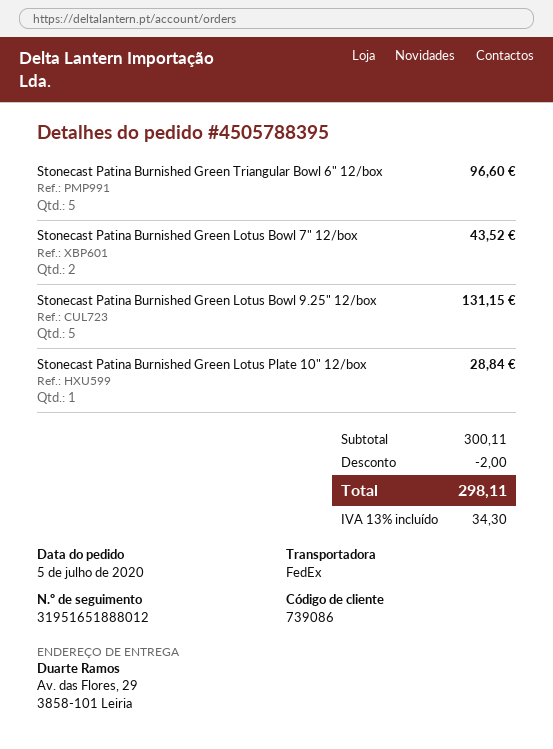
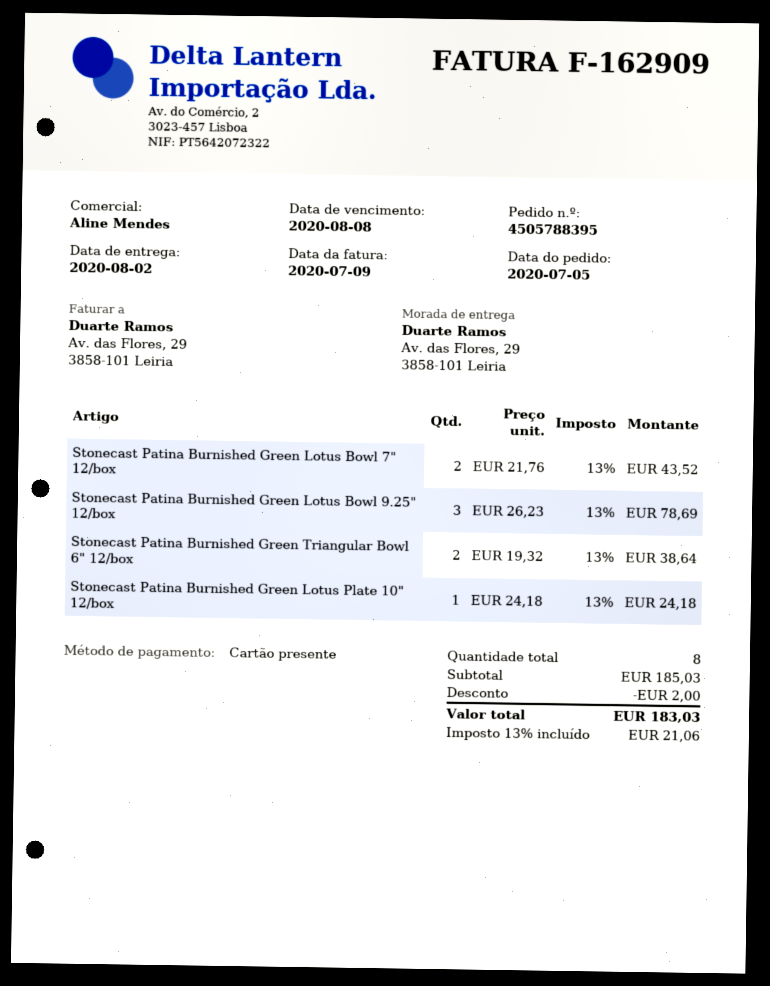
Stonecast Patina Burnished Green Triangular Bowl 6" 12/box: 5 for 96.60 -> 2 for 38.64
Stonecast Patina Burnished Green Lotus Bowl 9.25" 12/box: 5 for 131.15 -> 3 for 78.69
Stonecast Patina Burnished Green Lotus Plate 10" 12/box: 1 for 28.84 -> 1 for 24.18
subtotal: 300.11 -> 185.03
tax: 13% = 34.30 -> 13% = 21.06
total: 298.11 -> 183.03

